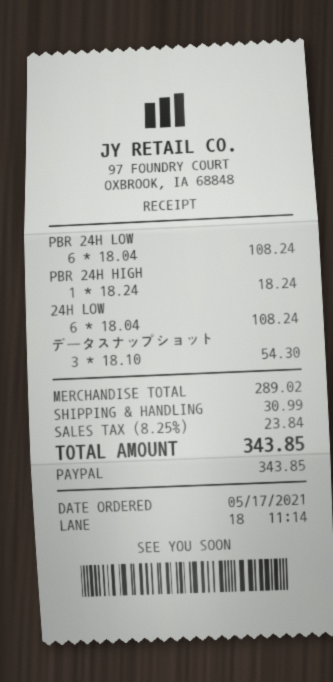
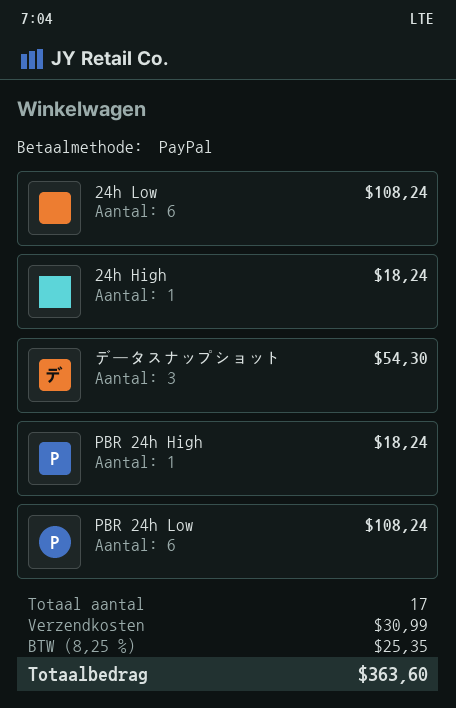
24h High: none -> 1 for 18.24
tax: 8.25% = 23.84 -> 8.25% = 25.35
total: 343.85 -> 363.60

